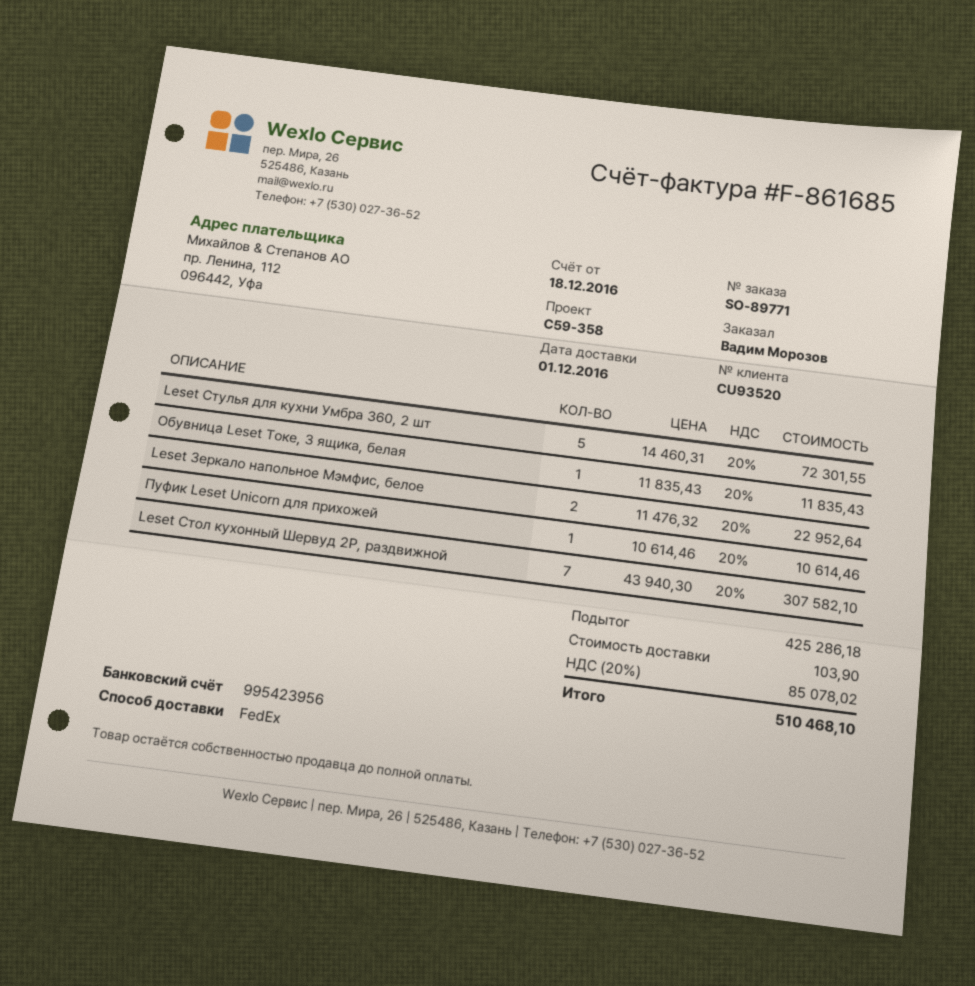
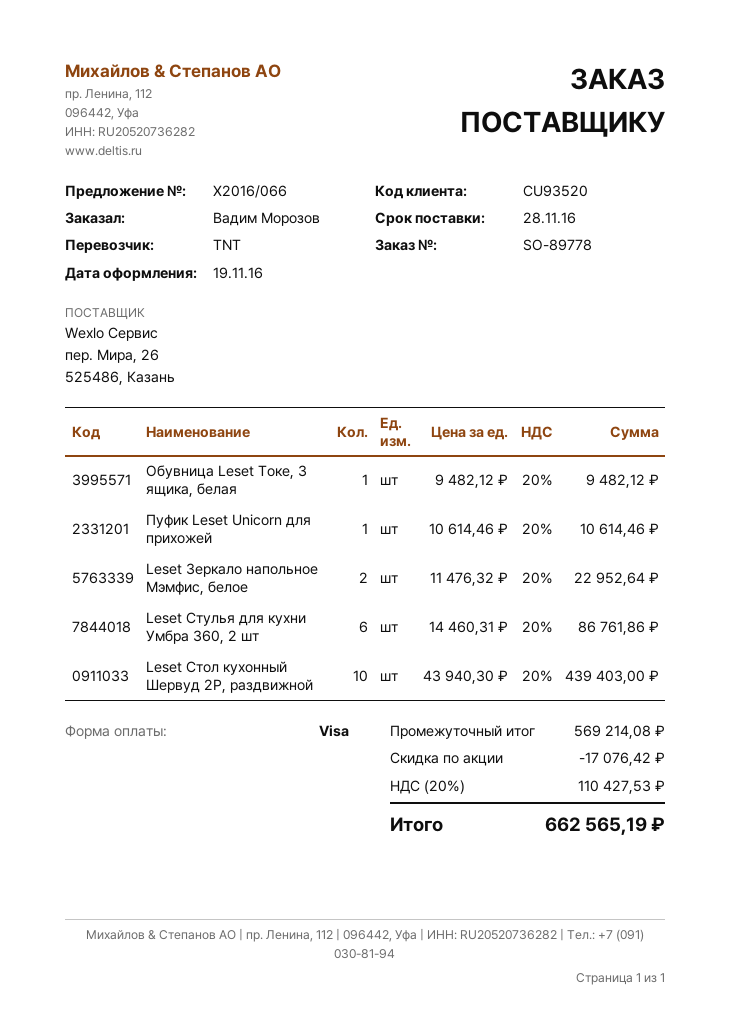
order number: SO-89771 -> SO-89778
delivery date: 2016-12-01 -> 2016-11-28
shipping method: FedEx -> TNT
Leset Стулья для кухни Умбра 360, 2 шт: 5 x 14460.31 = 72301.55 -> 6 x 14460.31 = 86761.86
Обувница Leset Токе, 3 ящика, белая: 1 x 11835.43 = 11835.43 -> 1 x 9482.12 = 9482.12
Leset Стол кухонный Шервуд 2Р, раздвижной: 7 x 43940.30 = 307582.10 -> 10 x 43940.30 = 439403.00
subtotal: 425286.18 -> 569214.08
discount: none -> 17076.42
shipping: 103.90 -> none
tax: 20% = 85078.02 -> 20% = 110427.53
total: 510468.10 -> 662565.19

